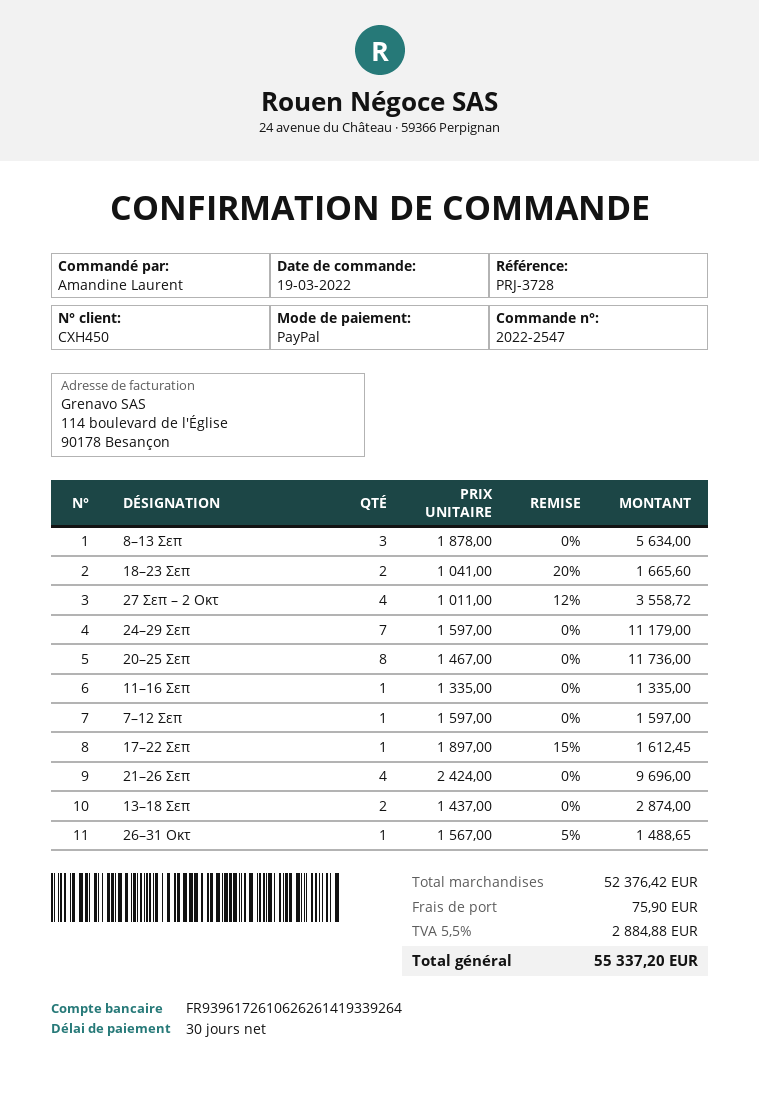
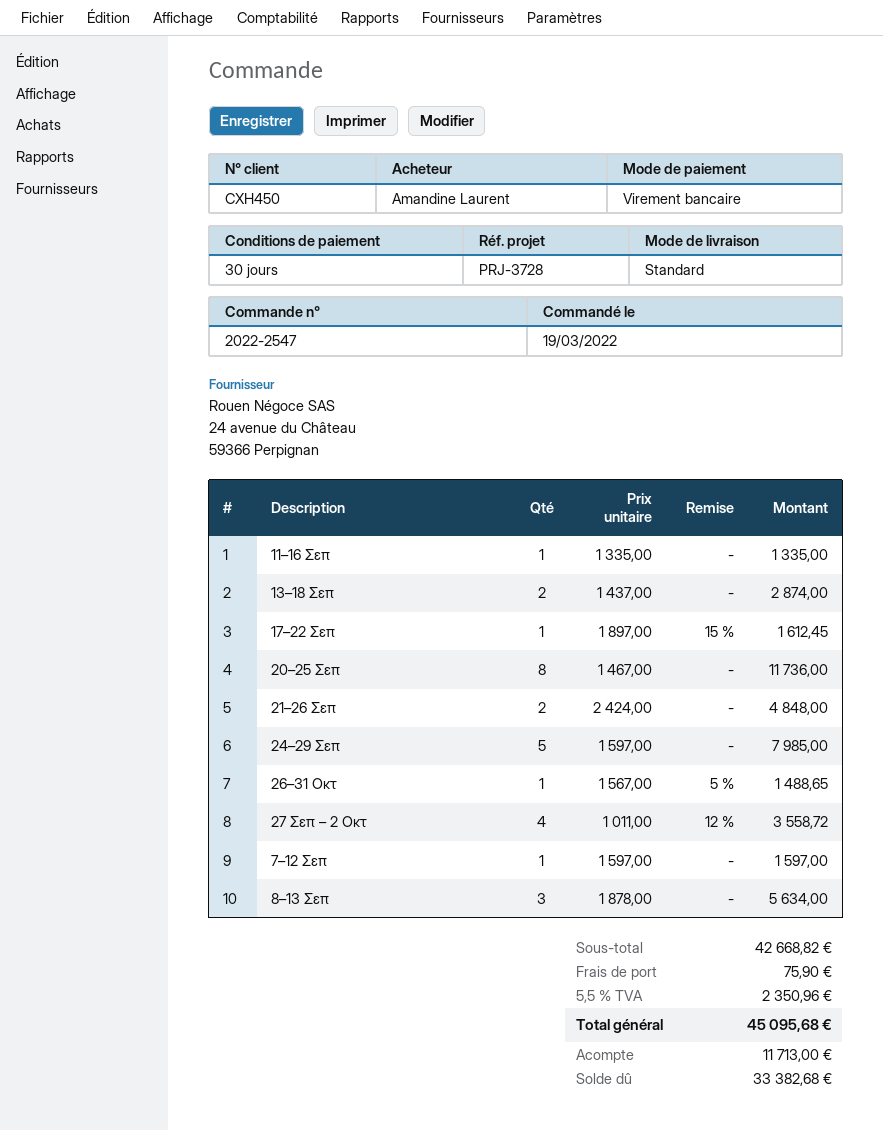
payment method: PayPal -> bank transfer
18–23 Σεπ: 2 x 1041.00 - 20% = 1665.60 -> none
24–29 Σεπ: 7 x 1597.00 = 11179.00 -> 5 x 1597.00 = 7985.00
21–26 Σεπ: 4 x 2424.00 = 9696.00 -> 2 x 2424.00 = 4848.00
subtotal: 52376.42 -> 42668.82
tax: 5.5% = 2884.88 -> 5.5% = 2350.96
total: 55337.20 -> 45095.68

